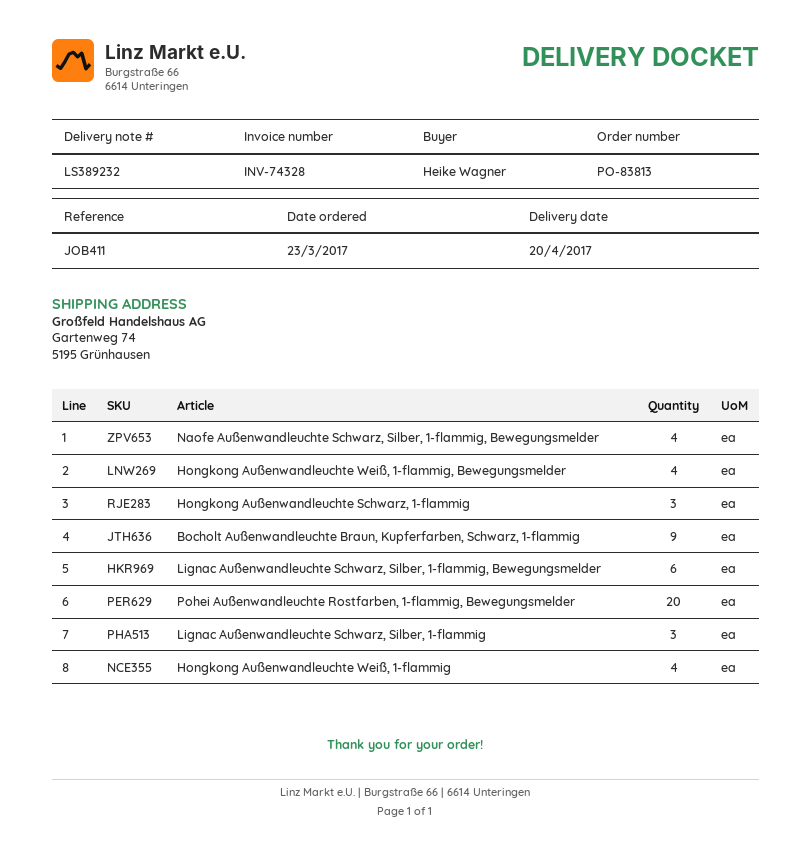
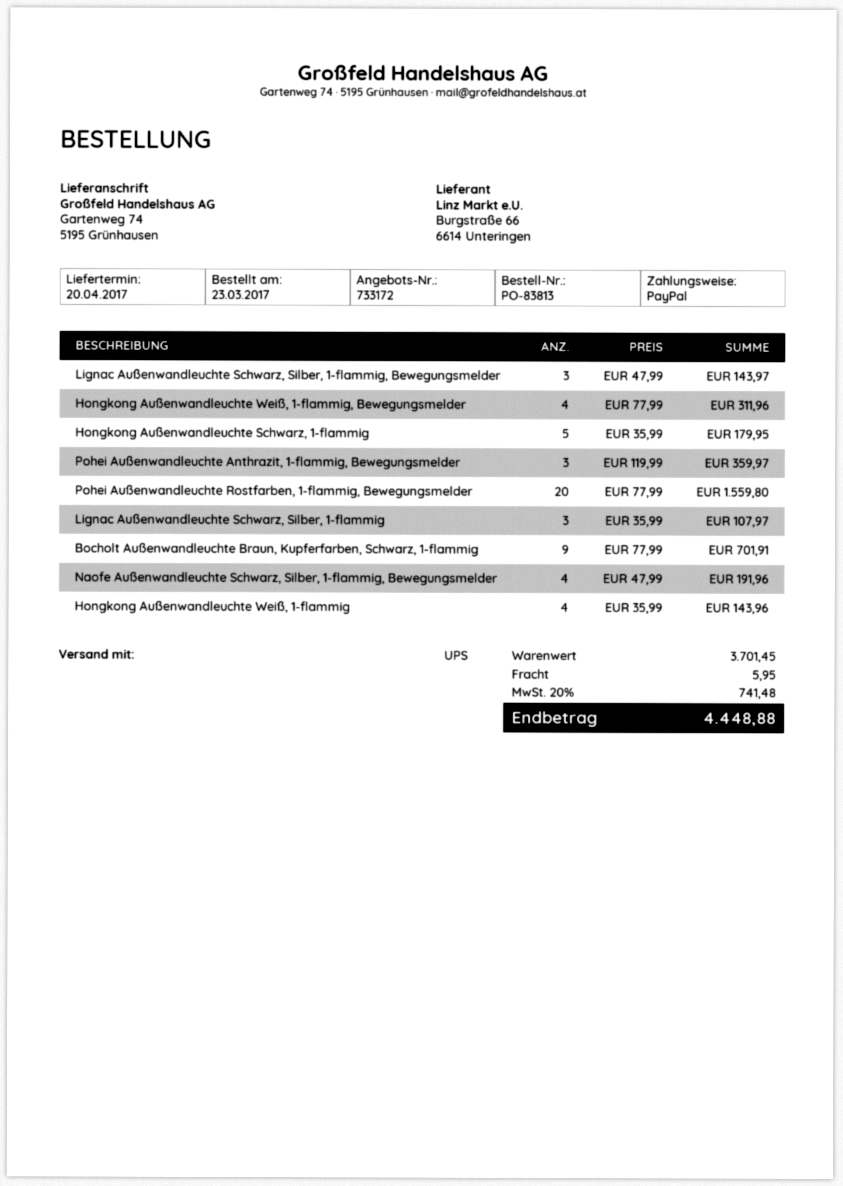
Hongkong Außenwandleuchte Schwarz, 1-flammig: 3 -> 5
Lignac Außenwandleuchte Schwarz, Silber, 1-flammig, Bewegungsmelder: 6 -> 3
Pohei Außenwandleuchte Anthrazit, 1-flammig, Bewegungsmelder: none -> 3

